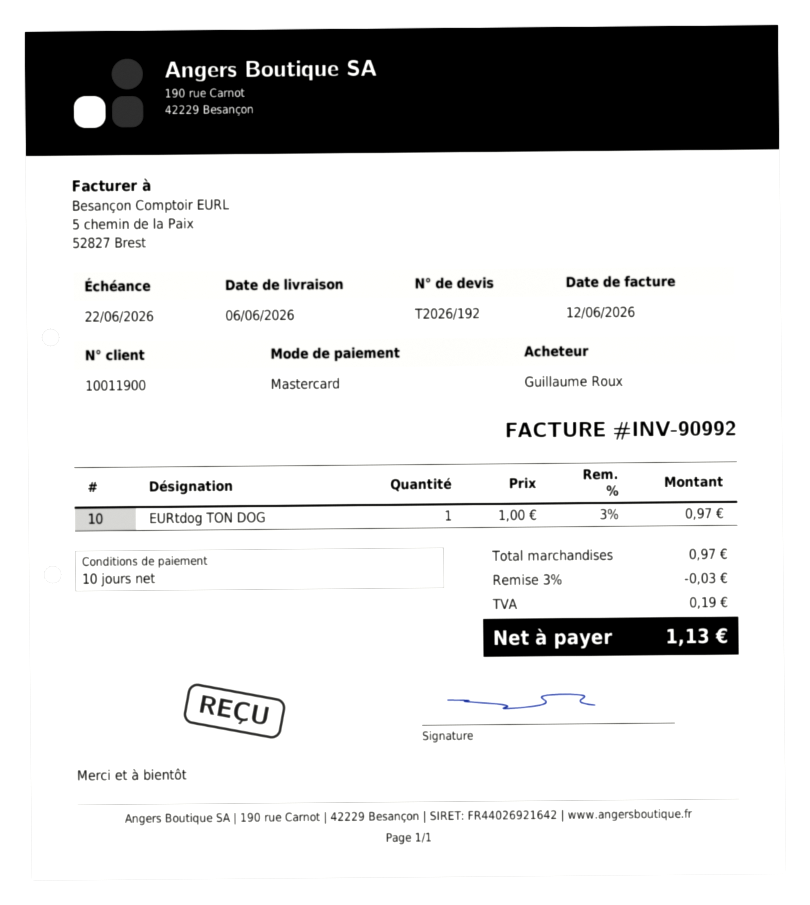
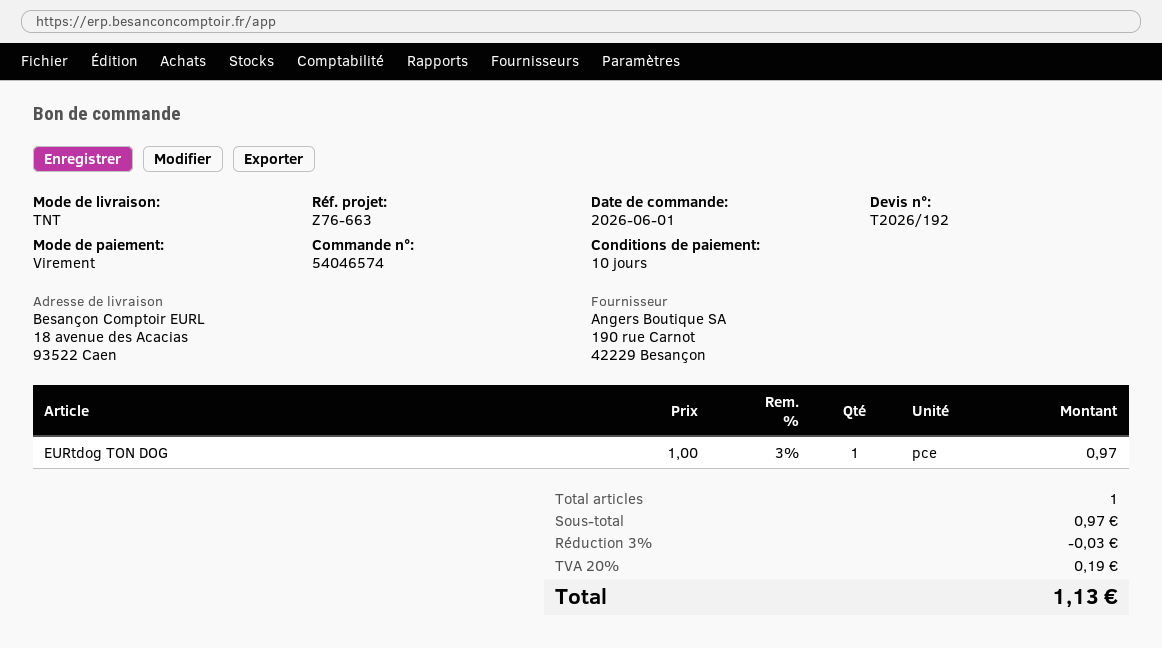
payment method: Mastercard -> bank transfer

